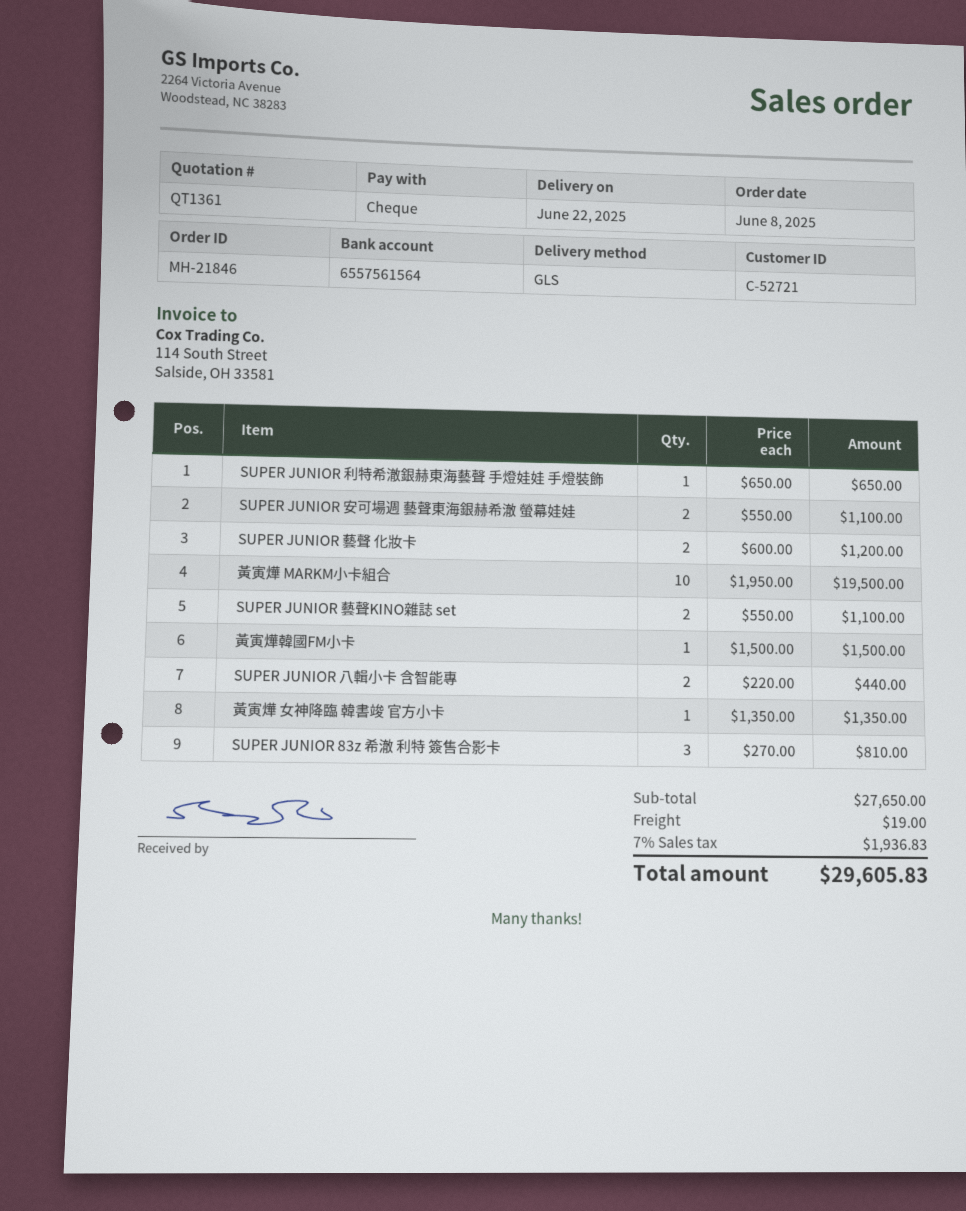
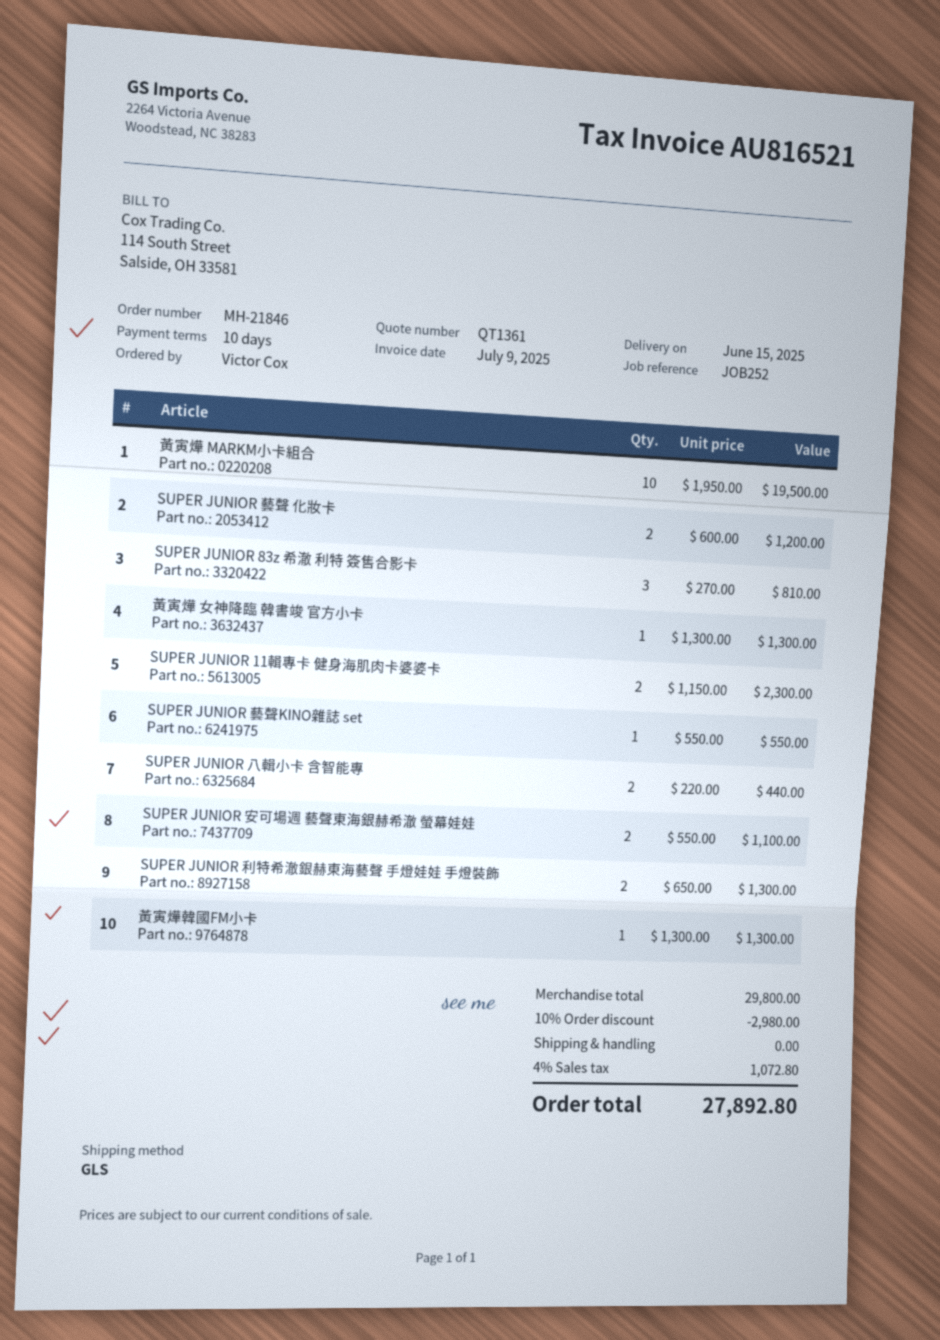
delivery date: 2025-06-22 -> 2025-06-15
SUPER JUNIOR 利特希澈銀赫東海藝聲 手燈娃娃 手燈裝飾: 1 x 650.00 = 650.00 -> 2 x 650.00 = 1300.00
SUPER JUNIOR 藝聲KINO雜誌 set: 2 x 550.00 = 1100.00 -> 1 x 550.00 = 550.00
黃寅燁韓國FM小卡: 1 x 1500.00 = 1500.00 -> 1 x 1300.00 = 1300.00
黃寅燁 女神降臨 韓書竣 官方小卡: 1 x 1350.00 = 1350.00 -> 1 x 1300.00 = 1300.00
SUPER JUNIOR 11輯專卡 健身海肌肉卡婆婆卡: none -> 2 x 1150.00 = 2300.00
subtotal: 27650.00 -> 29800.00
discount: none -> 10% = 2980.00
shipping: 19.00 -> 0.00
tax: 7% = 1936.83 -> 4% = 1072.80
total: 29605.83 -> 27892.80

